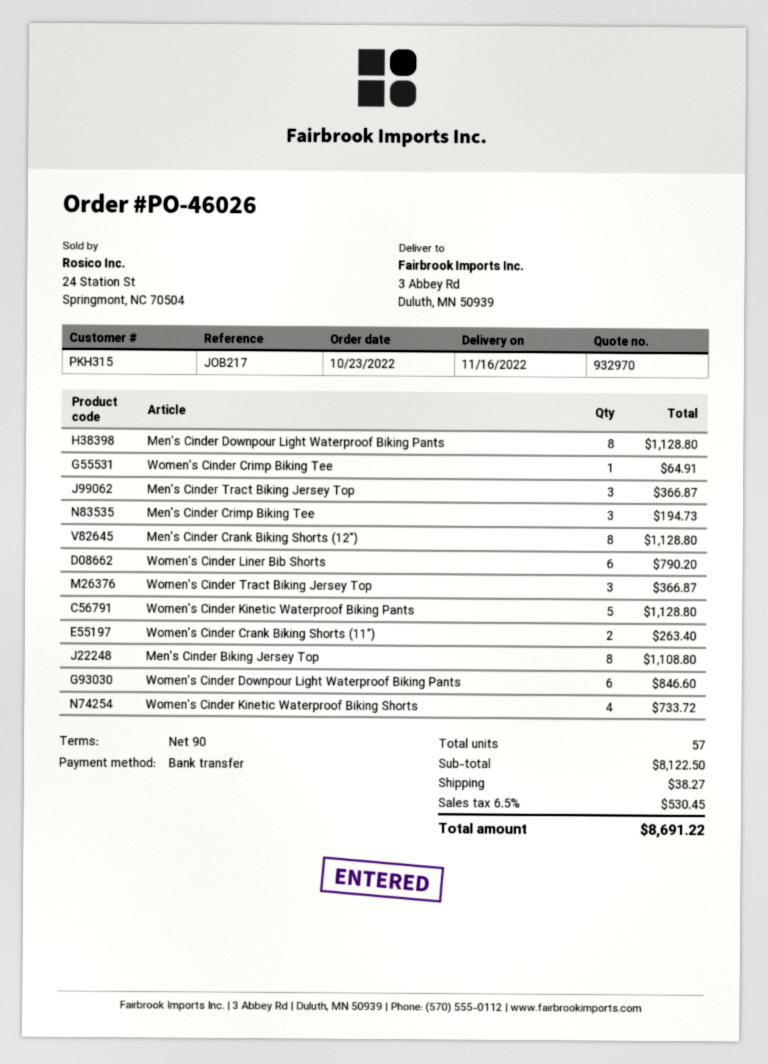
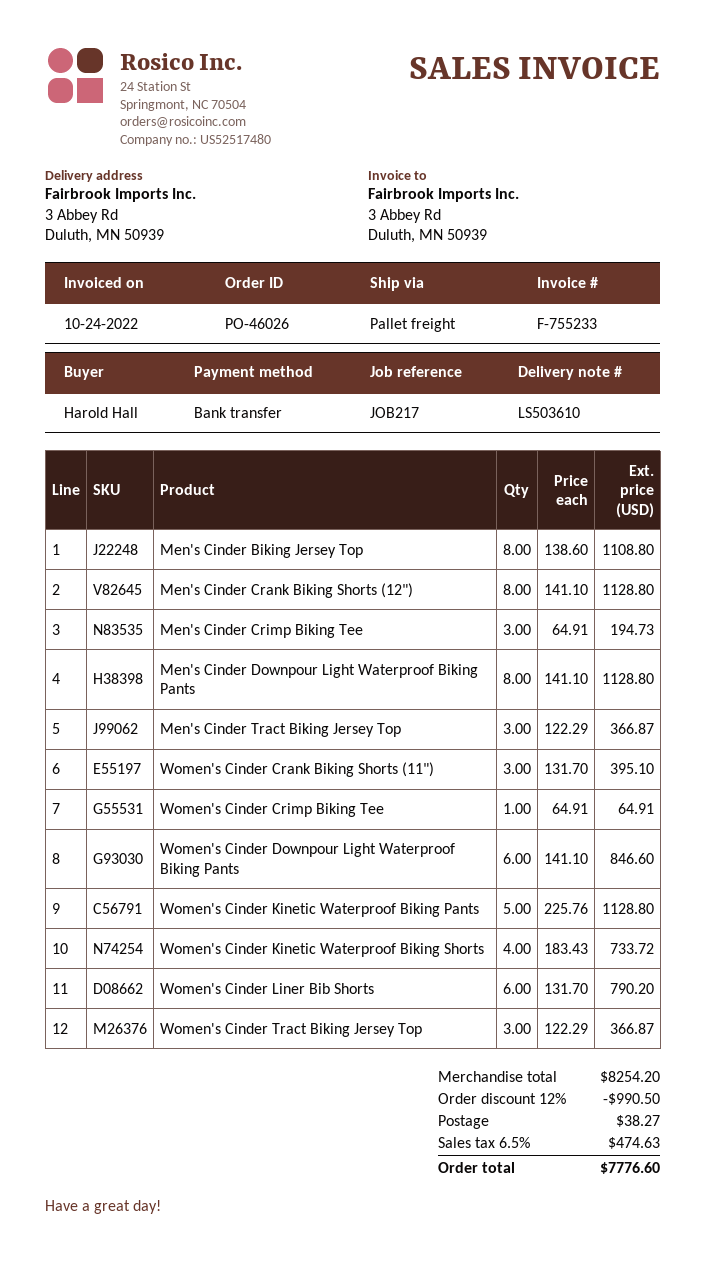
Women's Cinder Crank Biking Shorts (11"): 2 for 263.40 -> 3 for 395.10
subtotal: 8122.50 -> 8254.20
discount: none -> 12% = 990.50
tax: 6.5% = 530.45 -> 6.5% = 474.63
total: 8691.22 -> 7776.60

